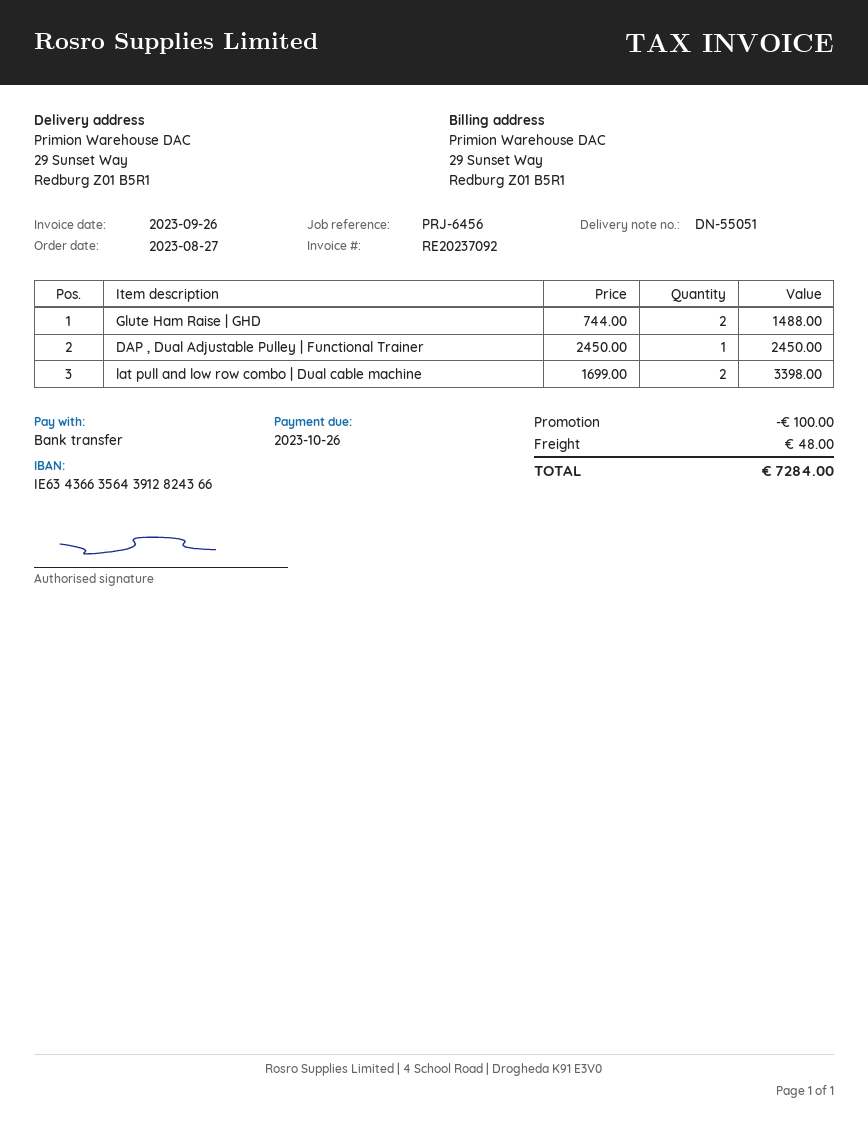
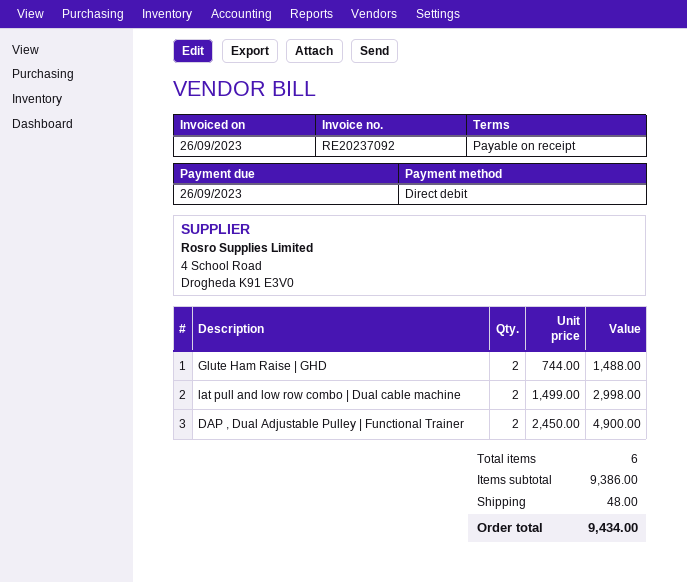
due date: 2023-10-26 -> 2023-09-26
payment method: bank transfer -> direct debit
DAP , Dual Adjustable Pulley | Functional Trainer: 1 x 2450.00 = 2450.00 -> 2 x 2450.00 = 4900.00
lat pull and low row combo | Dual cable machine: 2 x 1699.00 = 3398.00 -> 2 x 1499.00 = 2998.00
discount: 100.00 -> none
total: 7284.00 -> 9434.00

